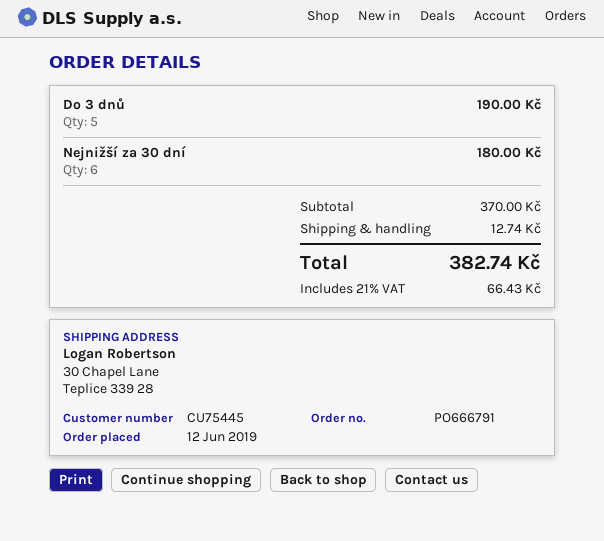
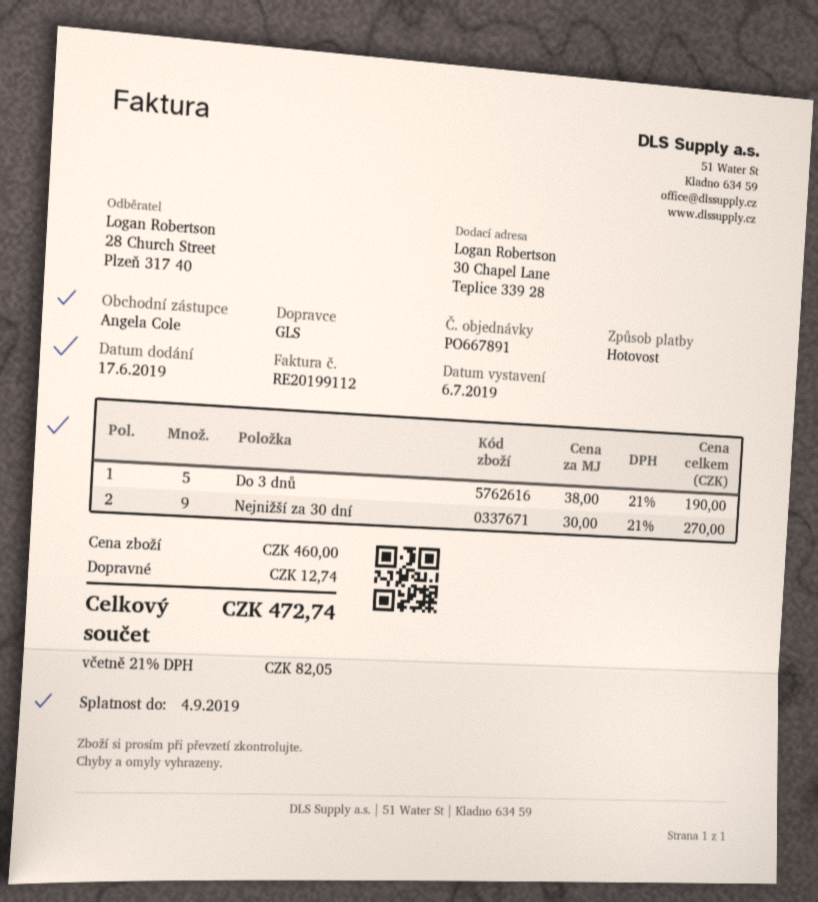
order number: PO666791 -> PO667891
Nejnižší za 30 dní: 6 for 180.00 -> 9 for 270.00
subtotal: 370.00 -> 460.00
tax: 21% = 66.43 -> 21% = 82.05
total: 382.74 -> 472.74

